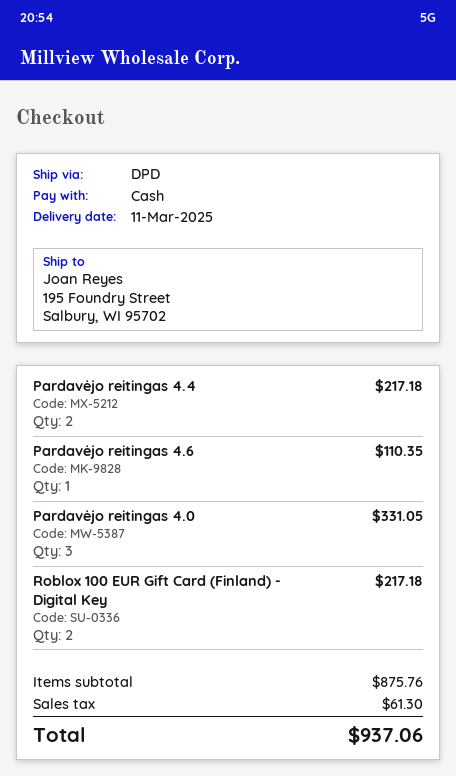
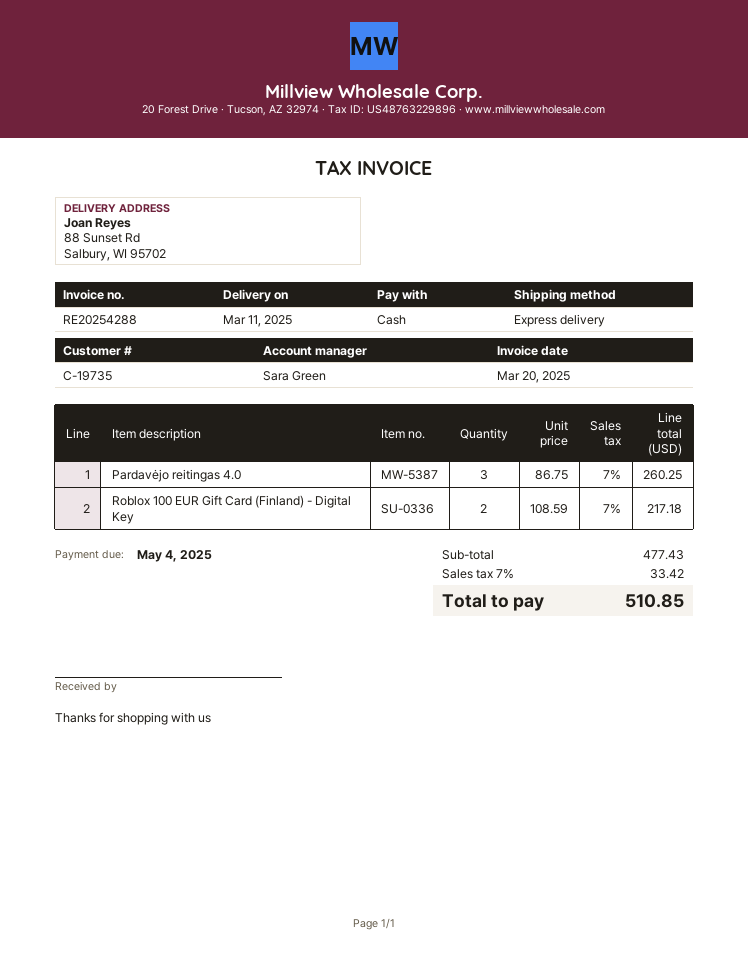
shipping method: DPD -> express
ship to: 195 Foundry Street, Salbury, WI 95702 -> 88 Sunset Rd, Salbury, WI 95702
Pardavėjo reitingas 4.4: 2 for 217.18 -> none
Pardavėjo reitingas 4.6: 1 for 110.35 -> none
Pardavėjo reitingas 4.0: 3 for 331.05 -> 3 for 260.25
subtotal: 875.76 -> 477.43
tax: 61.30 -> 33.42
total: 937.06 -> 510.85

